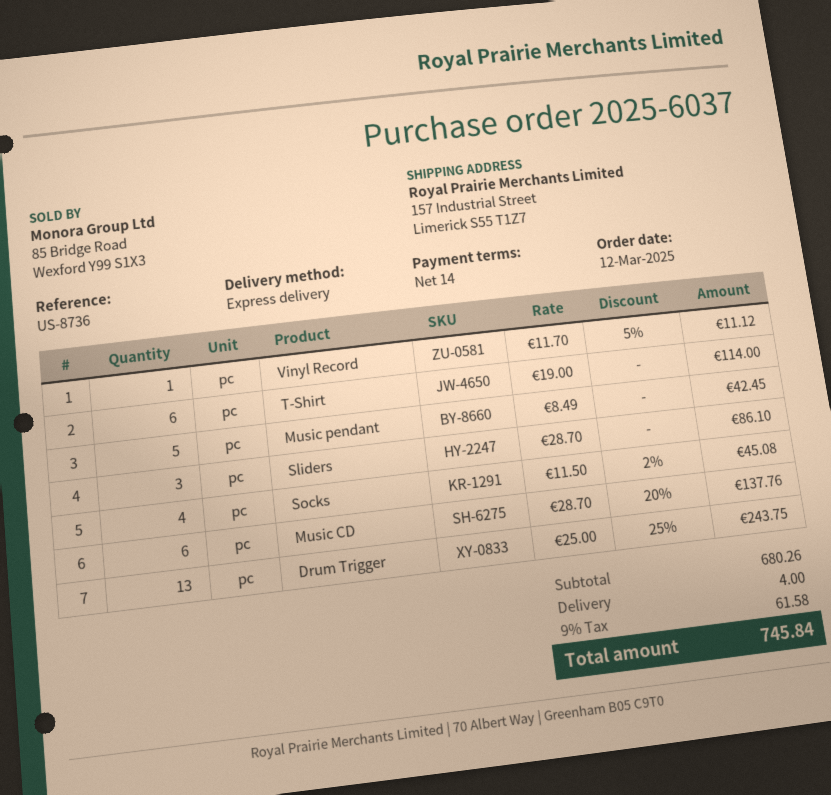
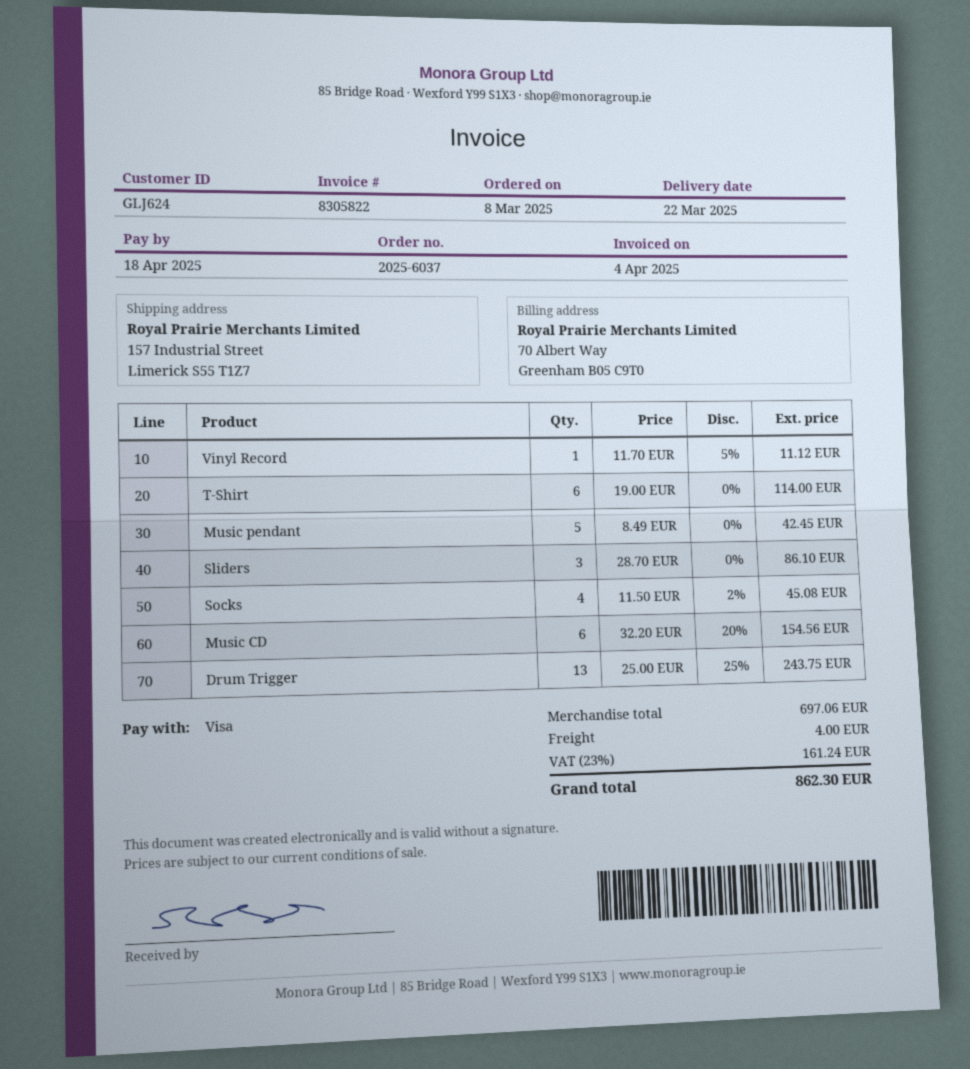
order date: 2025-03-12 -> 2025-03-08
Music CD: 6 x 28.70 - 20% = 137.76 -> 6 x 32.20 - 20% = 154.56
subtotal: 680.26 -> 697.06
tax: 9% = 61.58 -> 23% = 161.24
total: 745.84 -> 862.30

